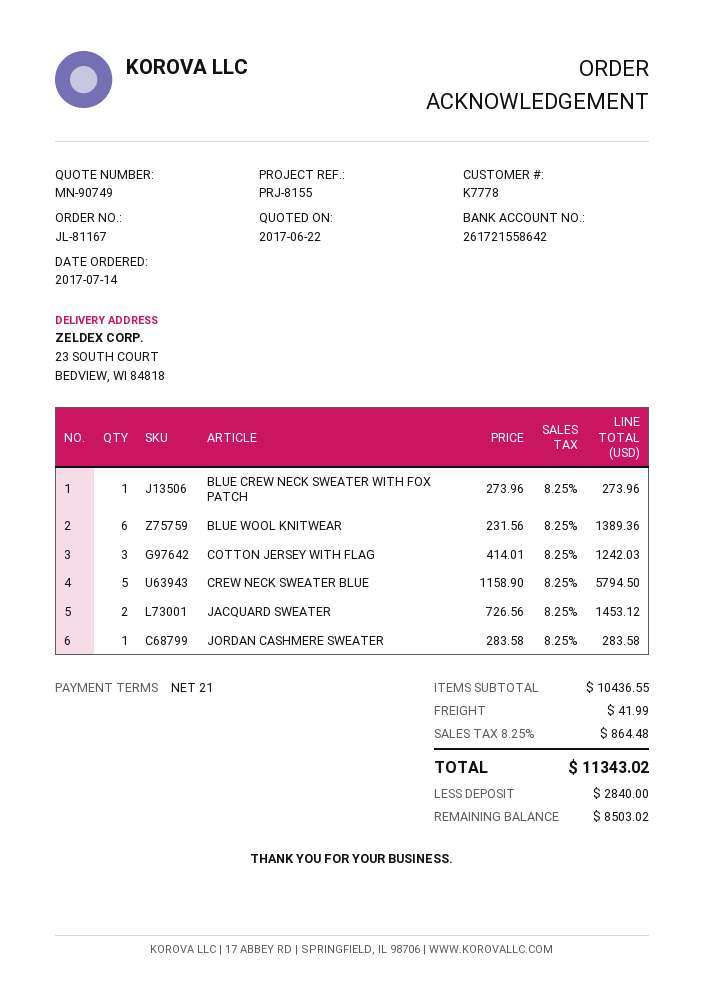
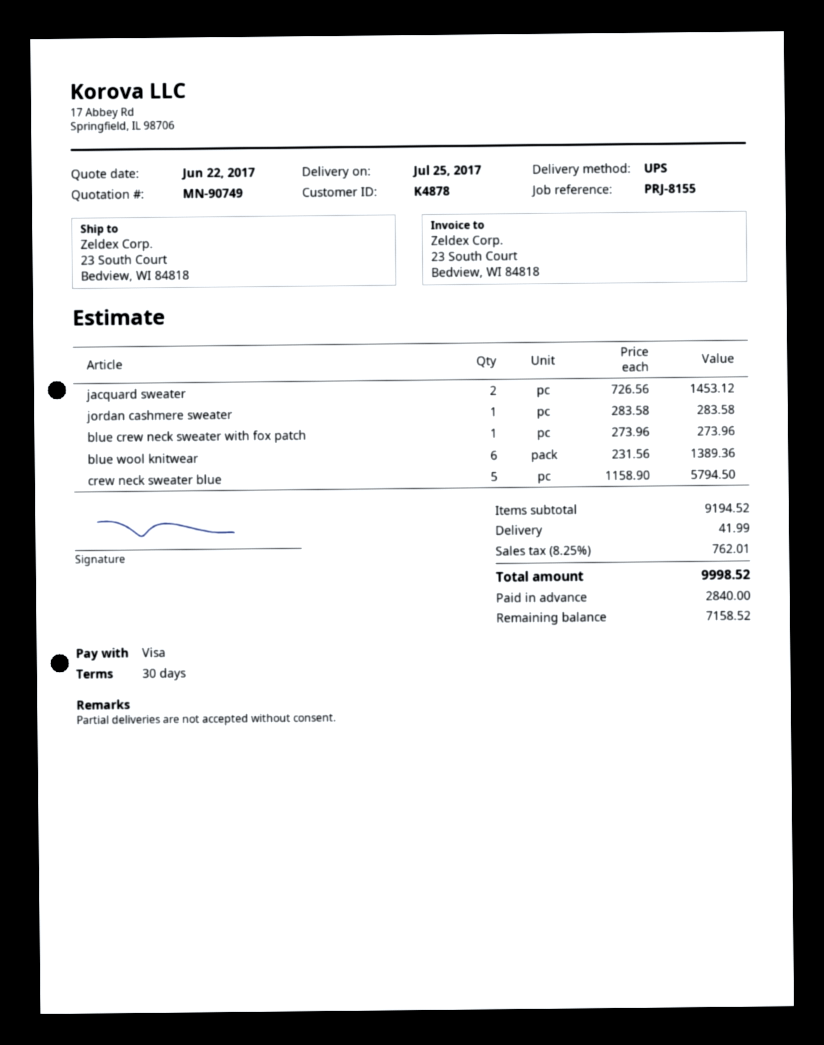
payment terms: 21 days -> 30 days
customer number: K7778 -> K4878
COTTON JERSEY WITH FLAG: 3 x 414.01 = 1242.03 -> none
subtotal: 10436.55 -> 9194.52
tax: 8.25% = 864.48 -> 8.25% = 762.01
total: 11343.02 -> 9998.52
balance: 8503.02 -> 7158.52

